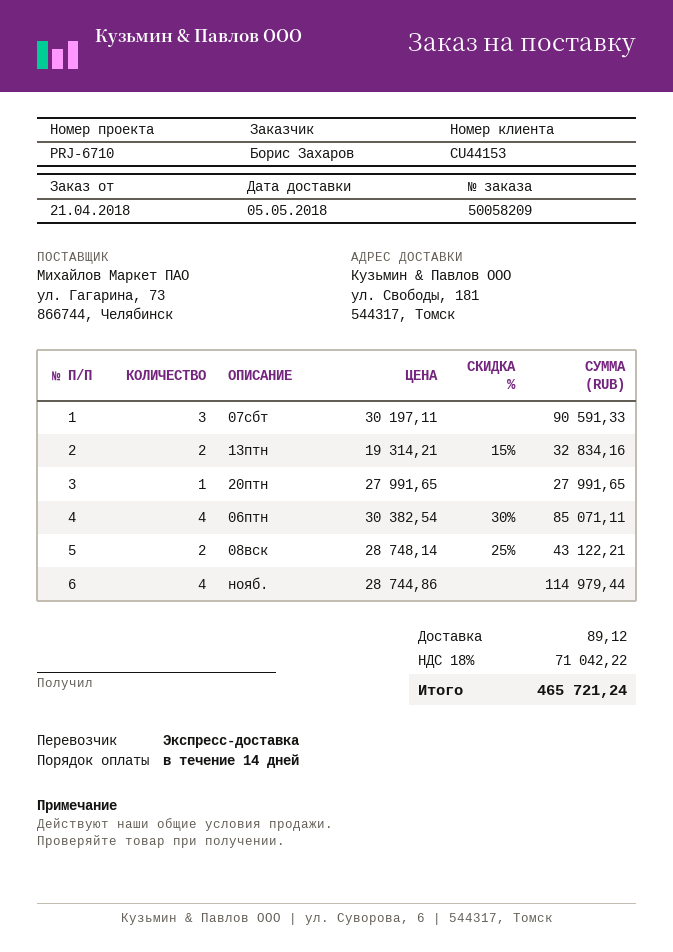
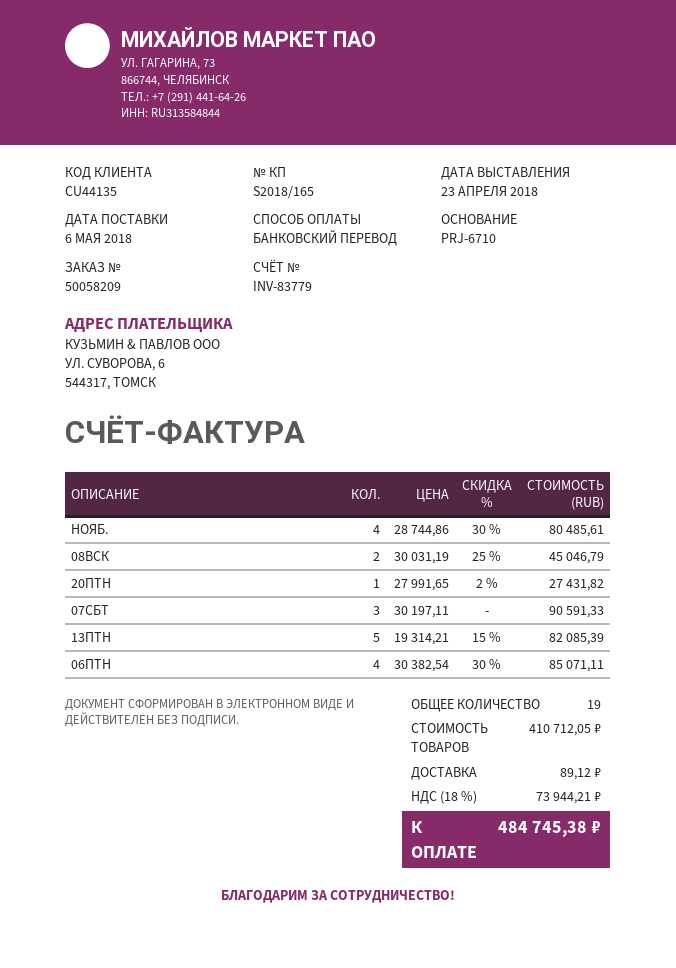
delivery date: 2018-05-05 -> 2018-05-06
customer number: CU44153 -> CU44135
13птн: 2 x 19314.21 - 15% = 32834.16 -> 5 x 19314.21 - 15% = 82085.39
20птн: 1 x 27991.65 = 27991.65 -> 1 x 27991.65 - 2% = 27431.82
08вск: 2 x 28748.14 - 25% = 43122.21 -> 2 x 30031.19 - 25% = 45046.79
нояб.: 4 x 28744.86 = 114979.44 -> 4 x 28744.86 - 30% = 80485.61
tax: 18% = 71042.22 -> 18% = 73944.21
total: 465721.24 -> 484745.38

